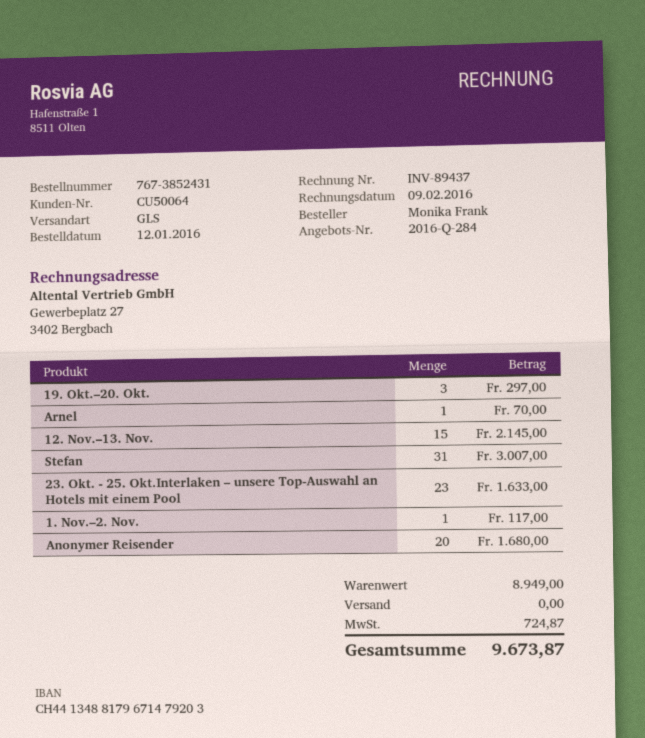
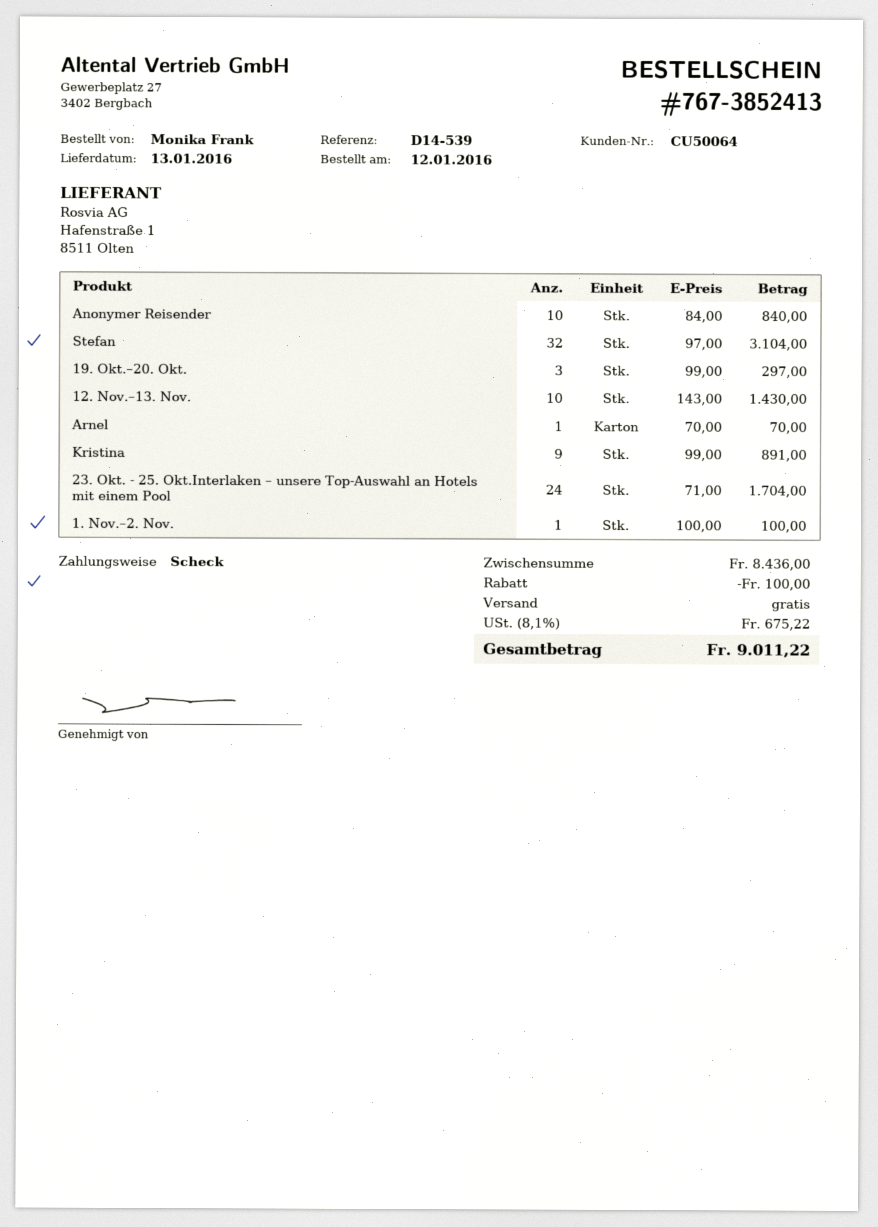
order number: 767-3852431 -> 767-3852413
12. Nov.–13. Nov.: 15 for 2145.00 -> 10 for 1430.00
Stefan: 31 for 3007.00 -> 32 for 3104.00
23. Okt. - 25. Okt.Interlaken – unsere Top-Auswahl an Hotels mit einem Pool: 23 for 1633.00 -> 24 for 1704.00
1. Nov.–2. Nov.: 1 for 117.00 -> 1 for 100.00
Anonymer Reisender: 20 for 1680.00 -> 10 for 840.00
Kristina: none -> 9 for 891.00
subtotal: 8949.00 -> 8436.00
discount: none -> 100.00
tax: 724.87 -> 675.22
total: 9673.87 -> 9011.22

